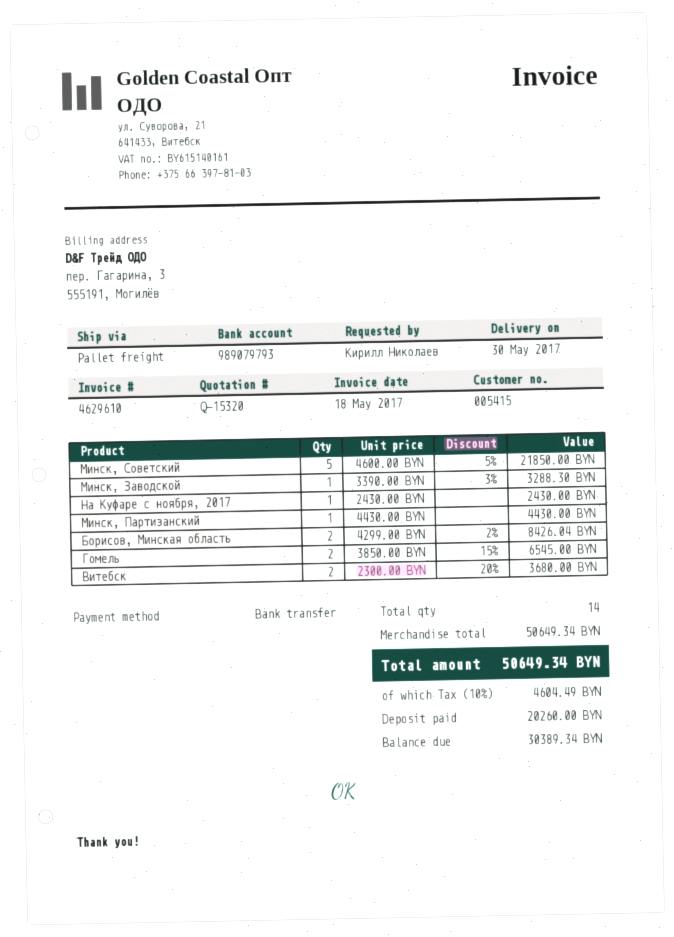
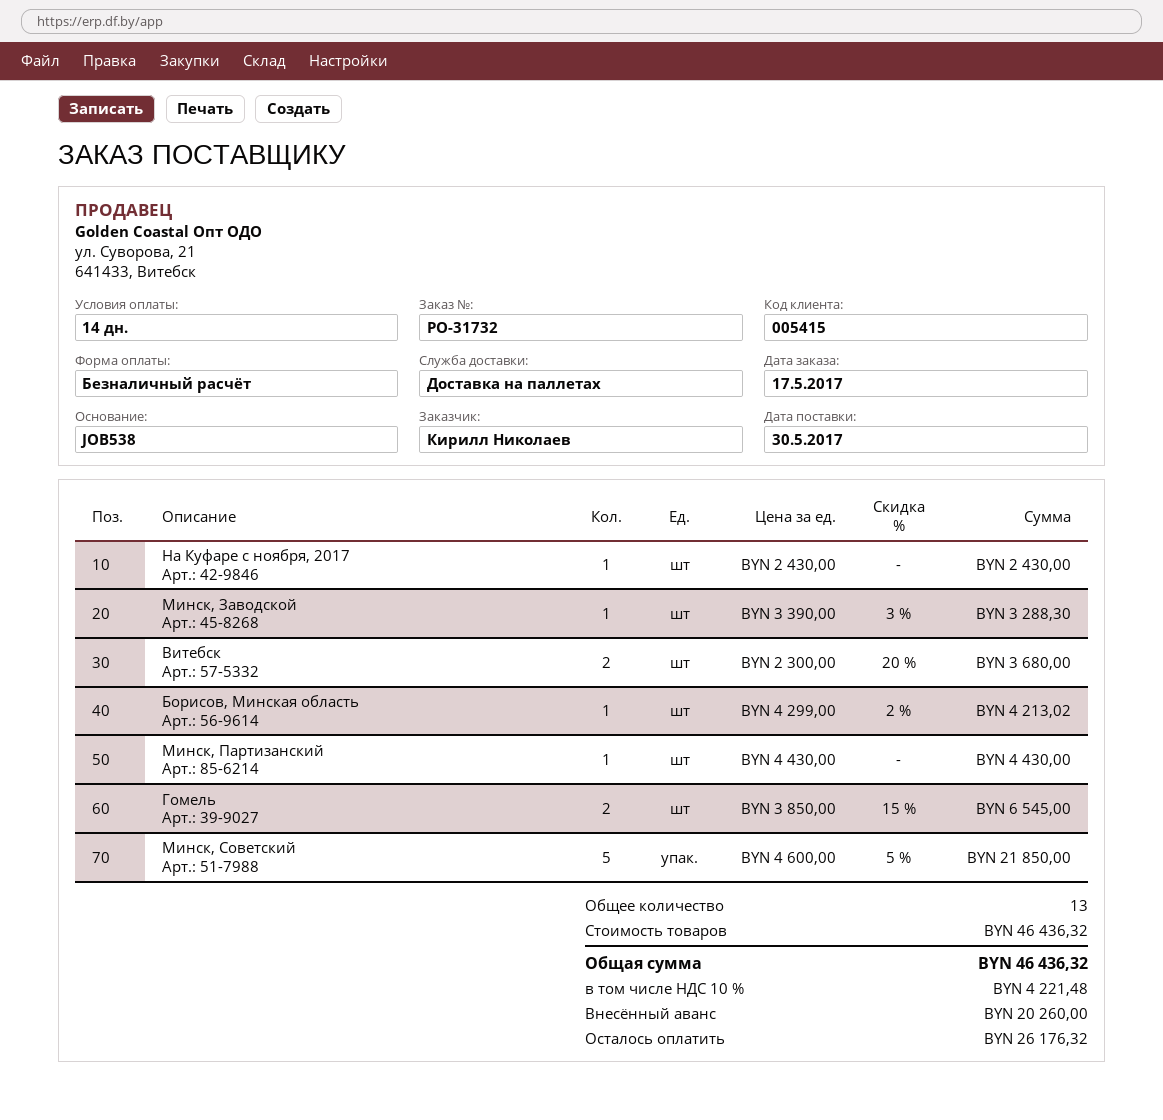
Борисов, Минская область: 2 x 4299.00 - 2% = 8426.04 -> 1 x 4299.00 - 2% = 4213.02
total quantity: 14 -> 13
subtotal: 50649.34 -> 46436.32
tax: 10% = 4604.49 -> 10% = 4221.48
total: 50649.34 -> 46436.32
balance: 30389.34 -> 26176.32

